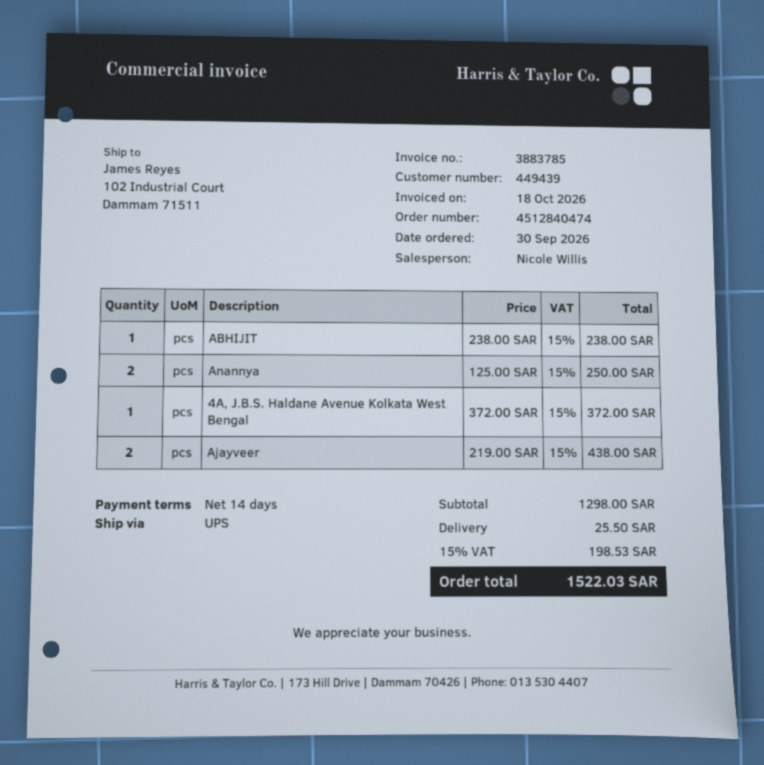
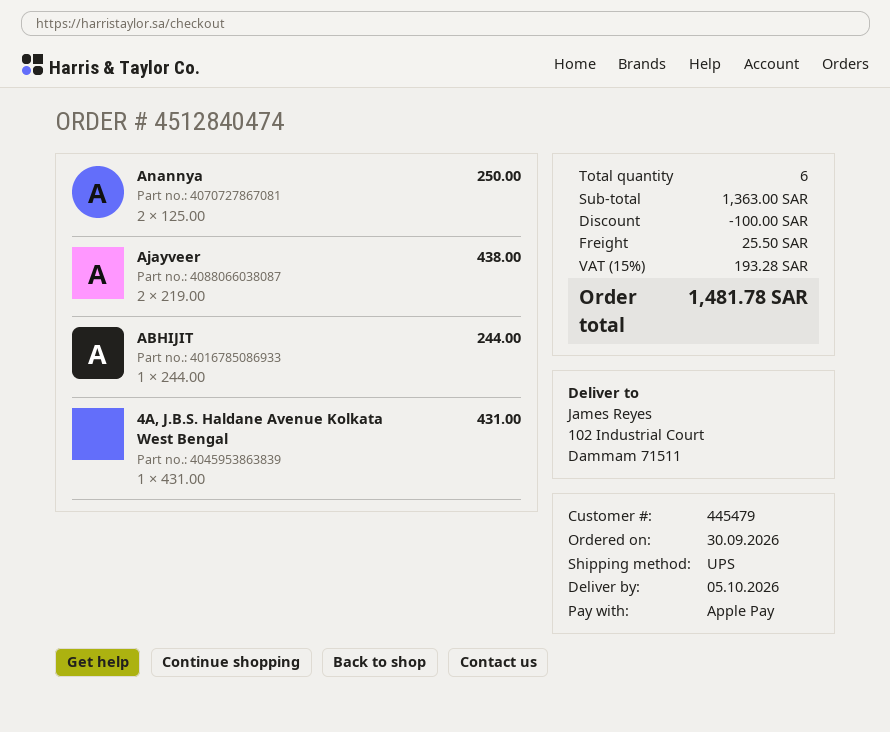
customer number: 449439 -> 445479
ABHIJIT: 1 x 238.00 = 238.00 -> 1 x 244.00 = 244.00
4A, J.B.S. Haldane Avenue Kolkata West Bengal: 1 x 372.00 = 372.00 -> 1 x 431.00 = 431.00
subtotal: 1298.00 -> 1363.00
discount: none -> 100.00
tax: 15% = 198.53 -> 15% = 193.28
total: 1522.03 -> 1481.78

